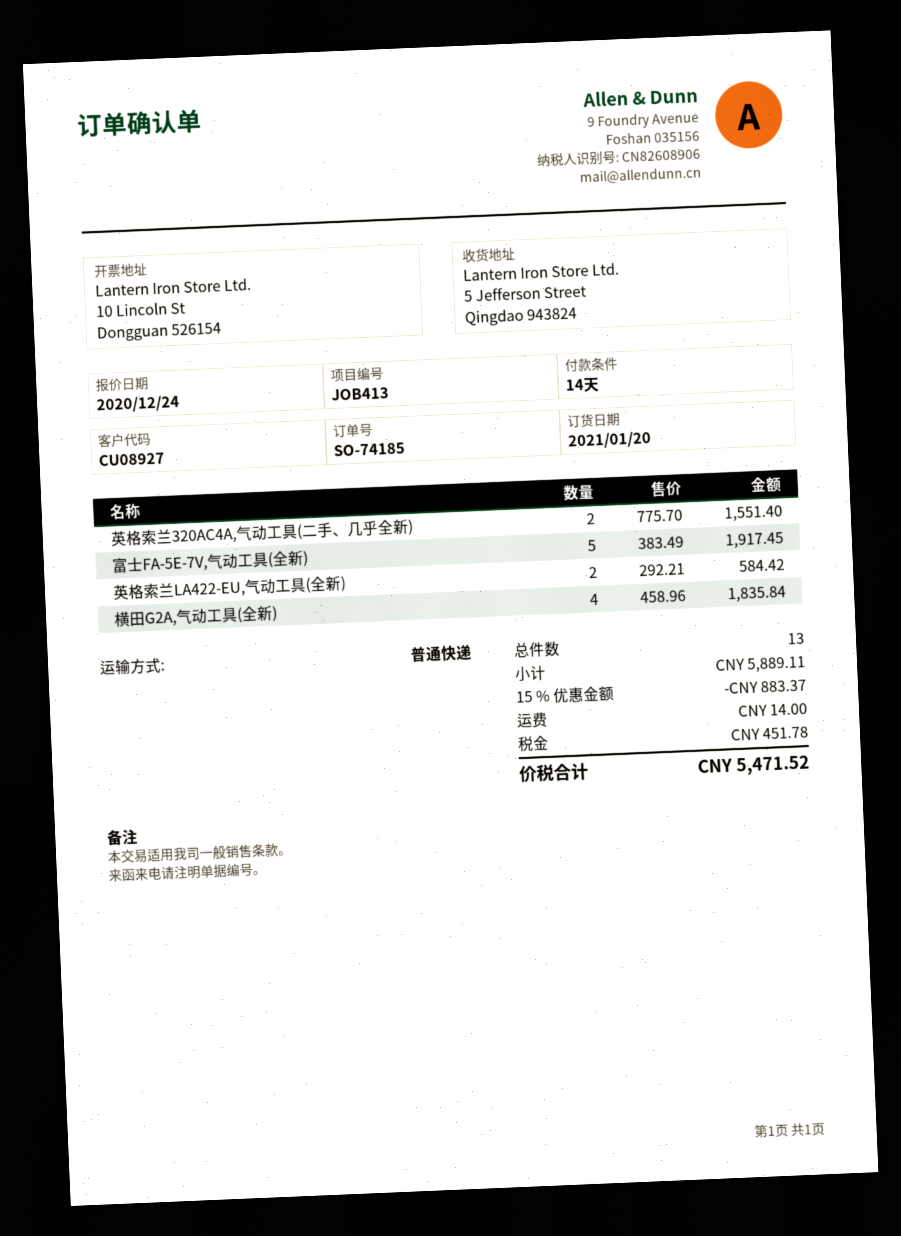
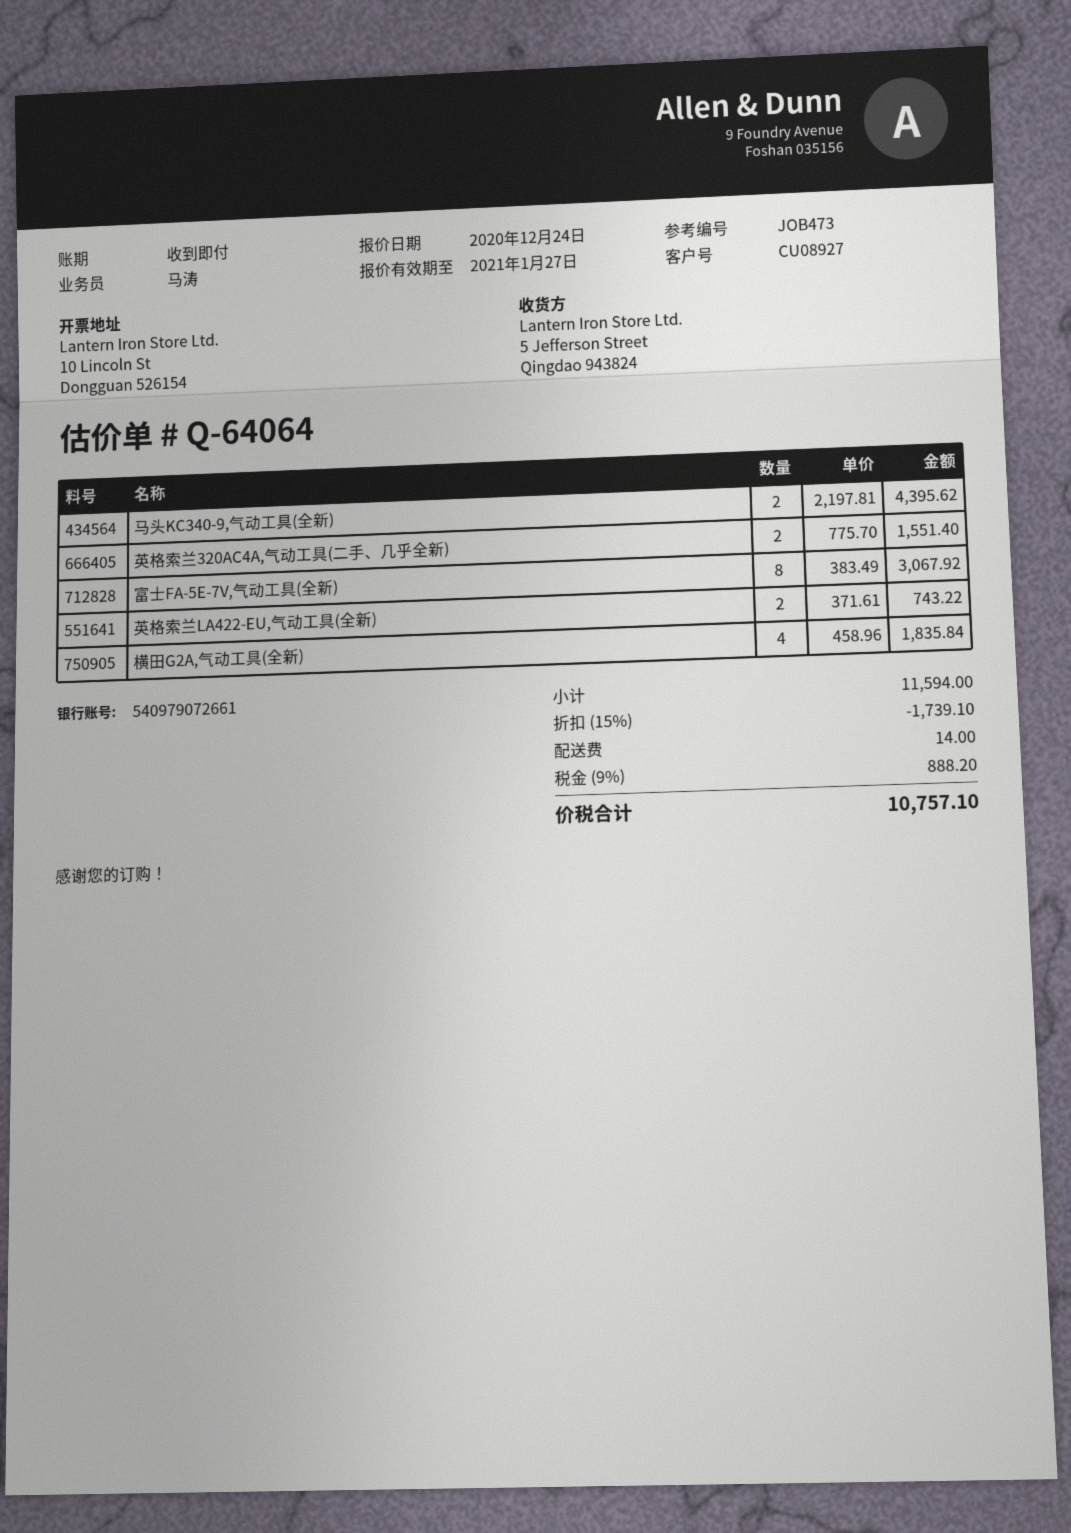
payment terms: 14 days -> on receipt
reference: JOB413 -> JOB473
富士FA-5E-7V,气动工具(全新): 5 x 383.49 = 1917.45 -> 8 x 383.49 = 3067.92
英格索兰LA422-EU,气动工具(全新): 2 x 292.21 = 584.42 -> 2 x 371.61 = 743.22
马头KC340-9,气动工具(全新): none -> 2 x 2197.81 = 4395.62
subtotal: 5889.11 -> 11594.00
discount: 15% = 883.37 -> 15% = 1739.10
tax: 451.78 -> 888.20
total: 5471.52 -> 10757.10

